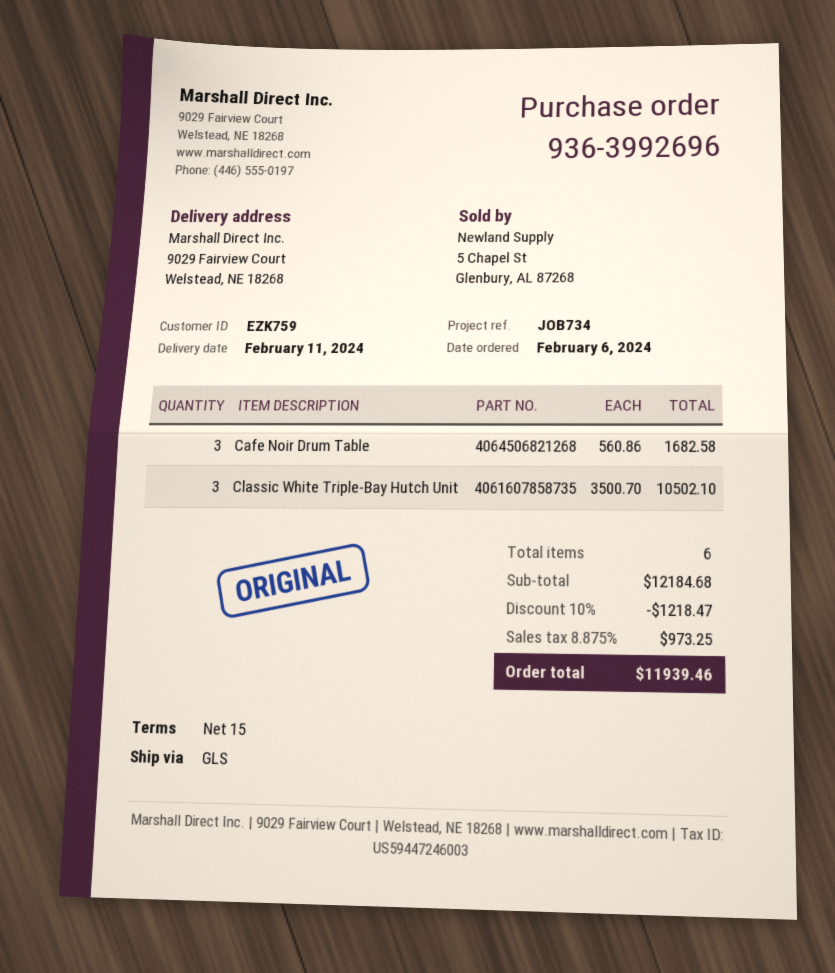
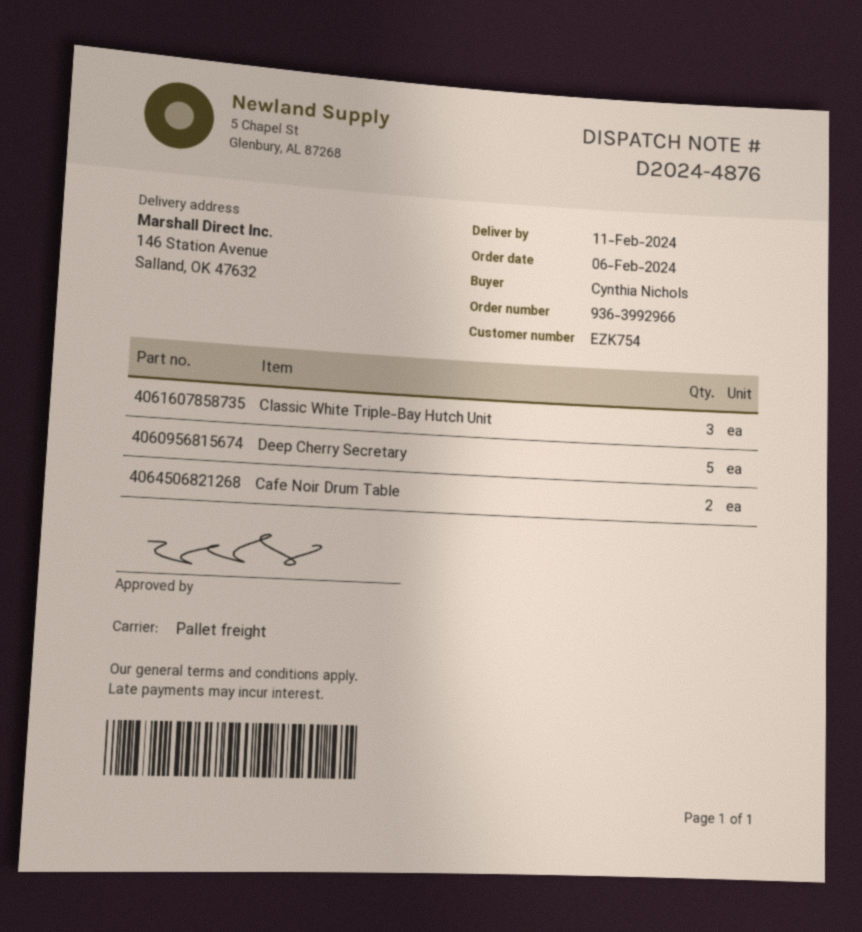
order number: 936-3992696 -> 936-3992966
customer number: EZK759 -> EZK754
shipping method: GLS -> pallet freight
ship to: 9029 Fairview Court, Welstead, NE 18268 -> 146 Station Avenue, Salland, OK 47632
Cafe Noir Drum Table: 3 -> 2
Deep Cherry Secretary: none -> 5

